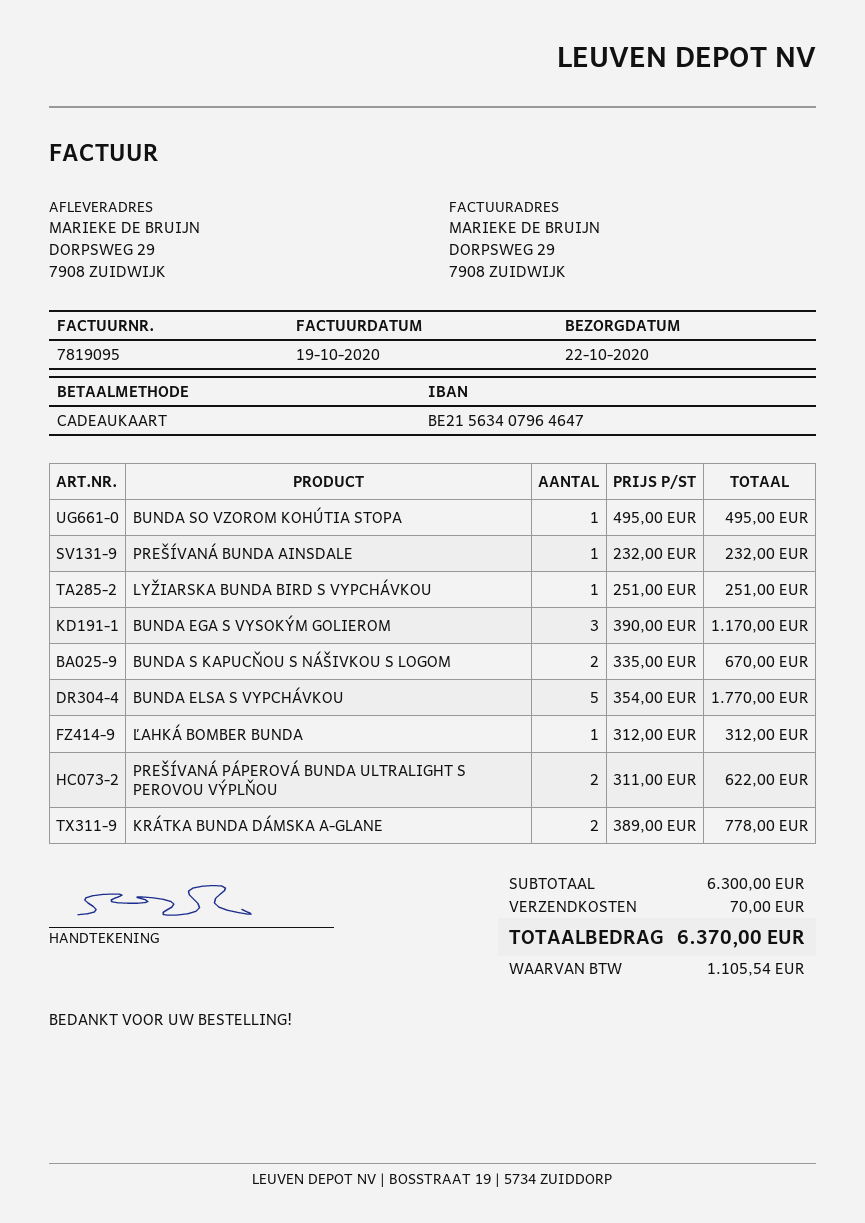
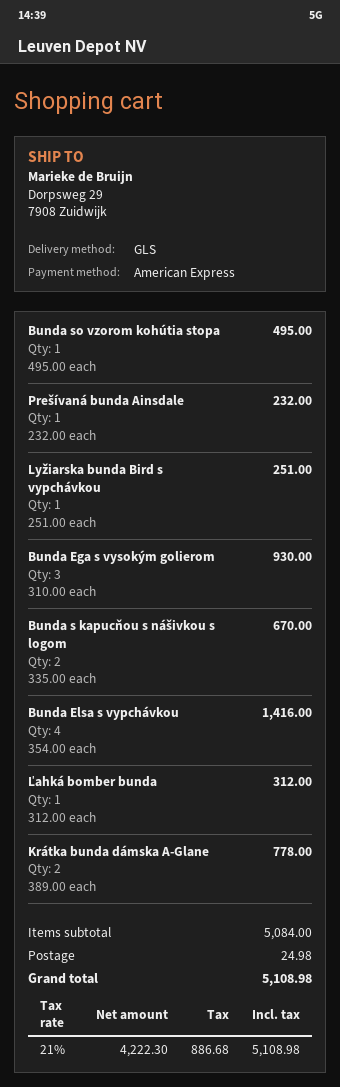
payment method: gift card -> American Express
BUNDA EGA S VYSOKÝM GOLIEROM: 3 x 390.00 = 1170.00 -> 3 x 310.00 = 930.00
BUNDA ELSA S VYPCHÁVKOU: 5 x 354.00 = 1770.00 -> 4 x 354.00 = 1416.00
PREŠÍVANÁ PÁPEROVÁ BUNDA ULTRALIGHT S PEROVOU VÝPLŇOU: 2 x 311.00 = 622.00 -> none
subtotal: 6300.00 -> 5084.00
shipping: 70.00 -> 24.98
tax: 1105.54 -> 886.68
total: 6370.00 -> 5108.98

